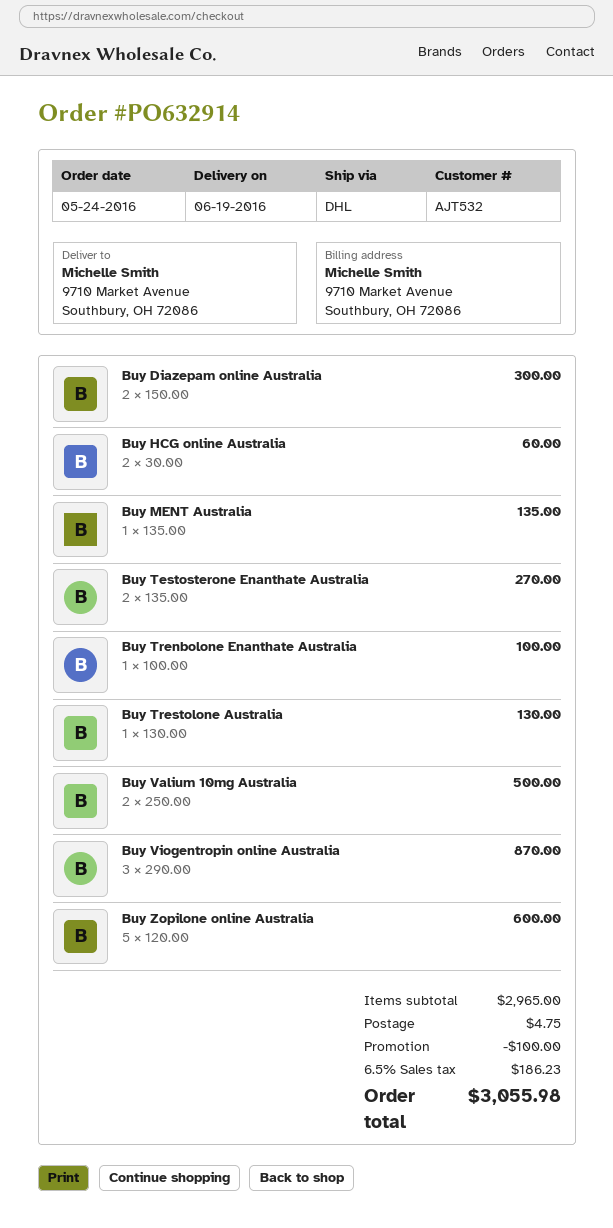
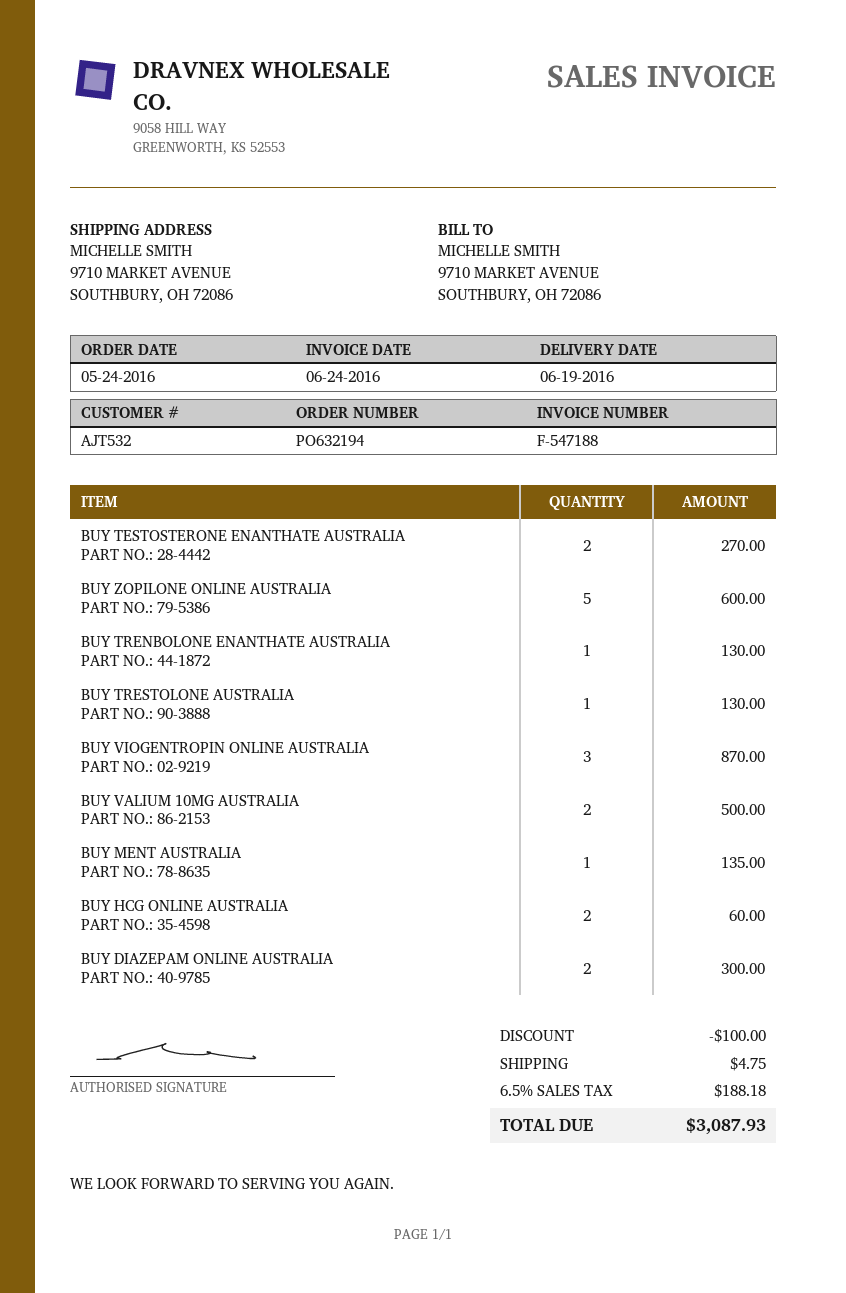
order number: PO632914 -> PO632194
Buy Trenbolone Enanthate Australia: 1 for 100.00 -> 1 for 130.00
tax: 6.5% = 186.23 -> 6.5% = 188.18
total: 3055.98 -> 3087.93

